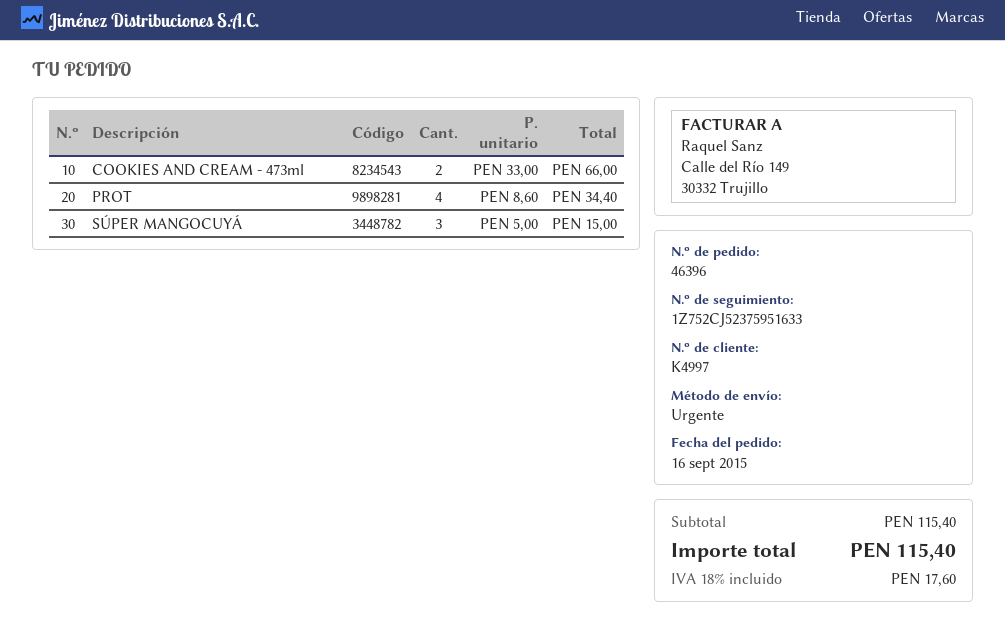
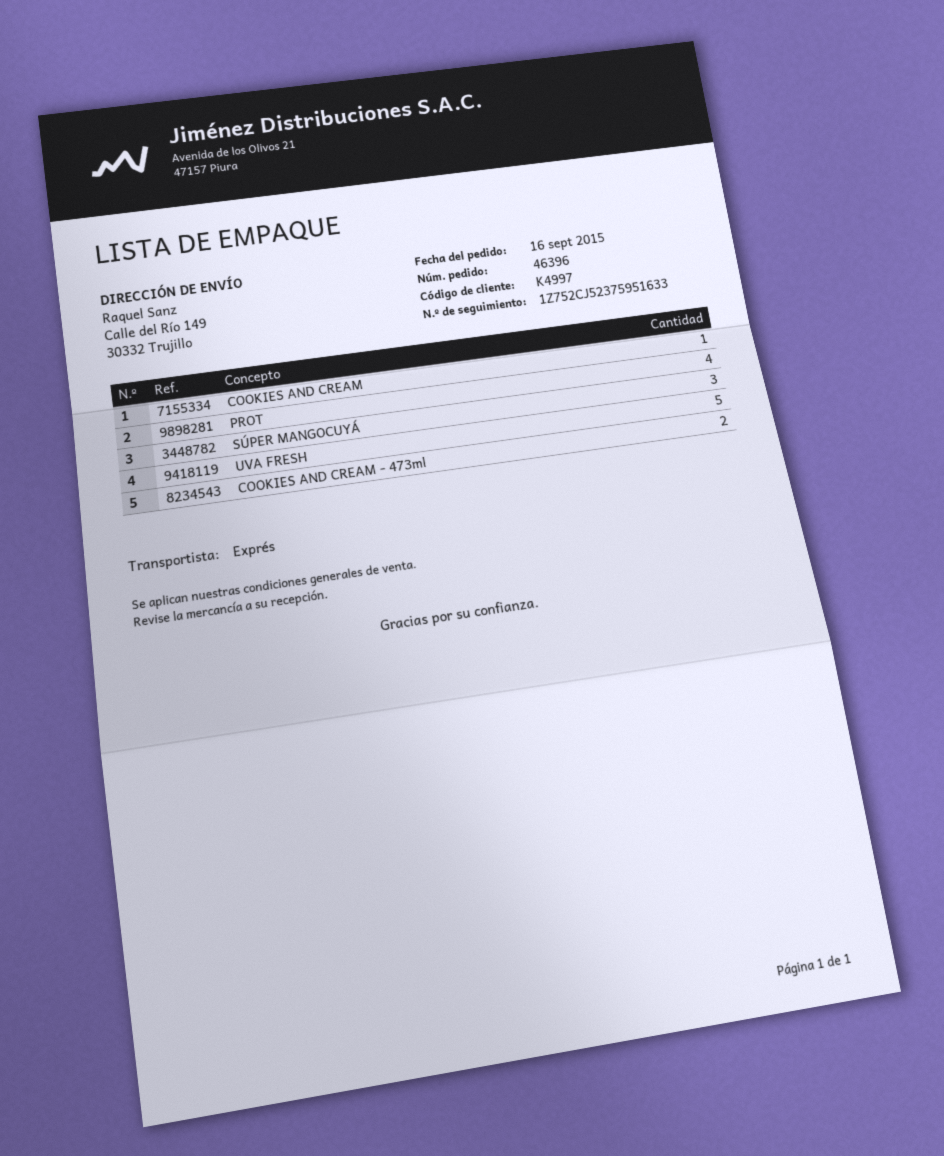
COOKIES AND CREAM: none -> 1
UVA FRESH: none -> 5

